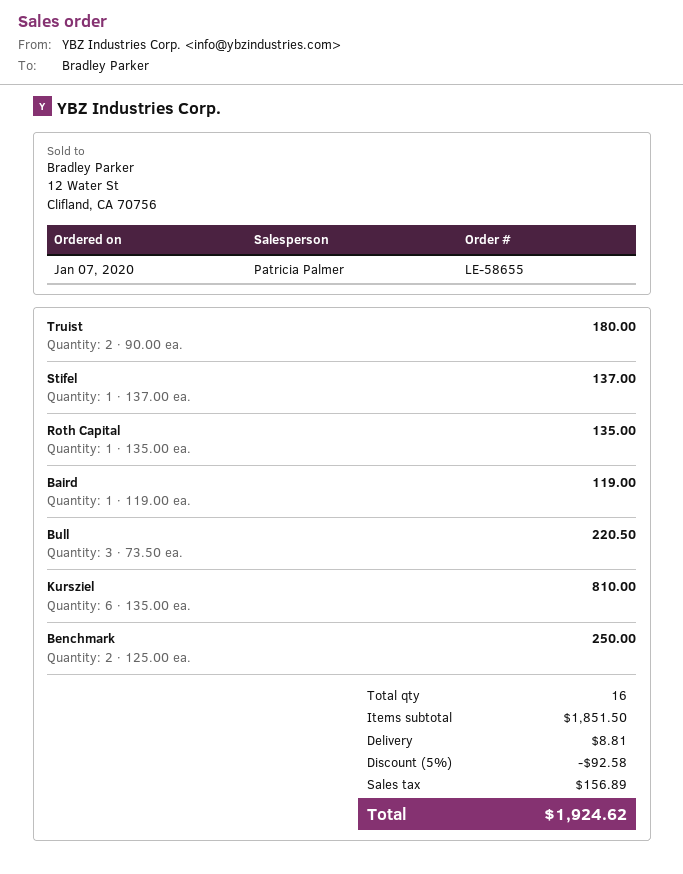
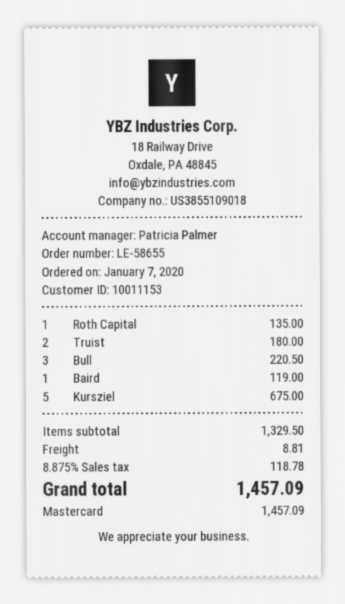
Stifel: 1 for 137.00 -> none
Kursziel: 6 for 810.00 -> 5 for 675.00
Benchmark: 2 for 250.00 -> none
subtotal: 1851.50 -> 1329.50
discount: 5% = 92.58 -> none
tax: 156.89 -> 118.78
total: 1924.62 -> 1457.09

